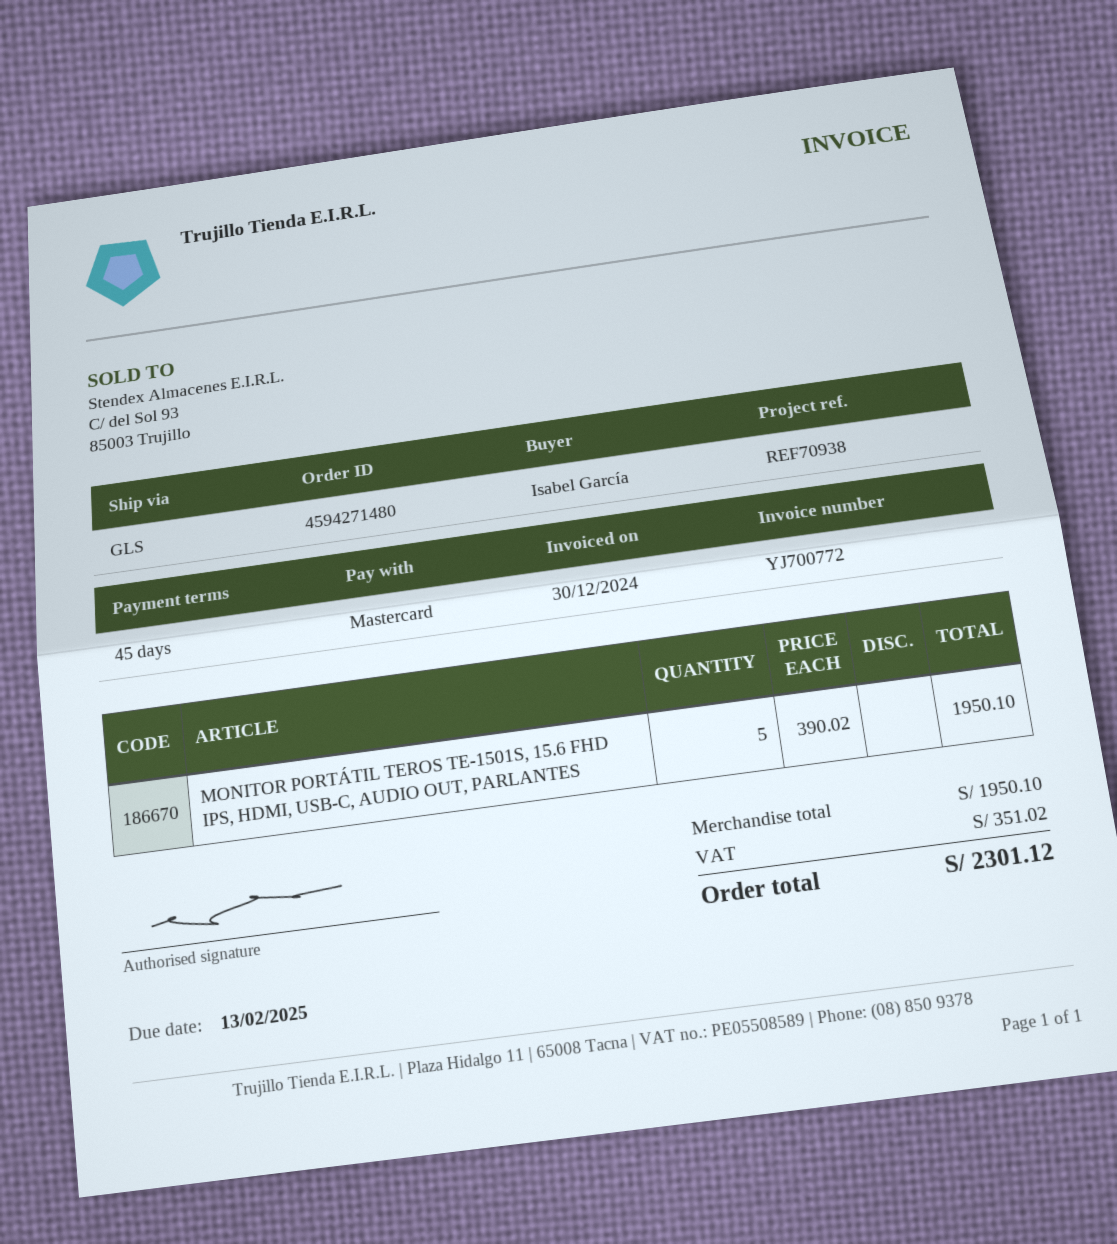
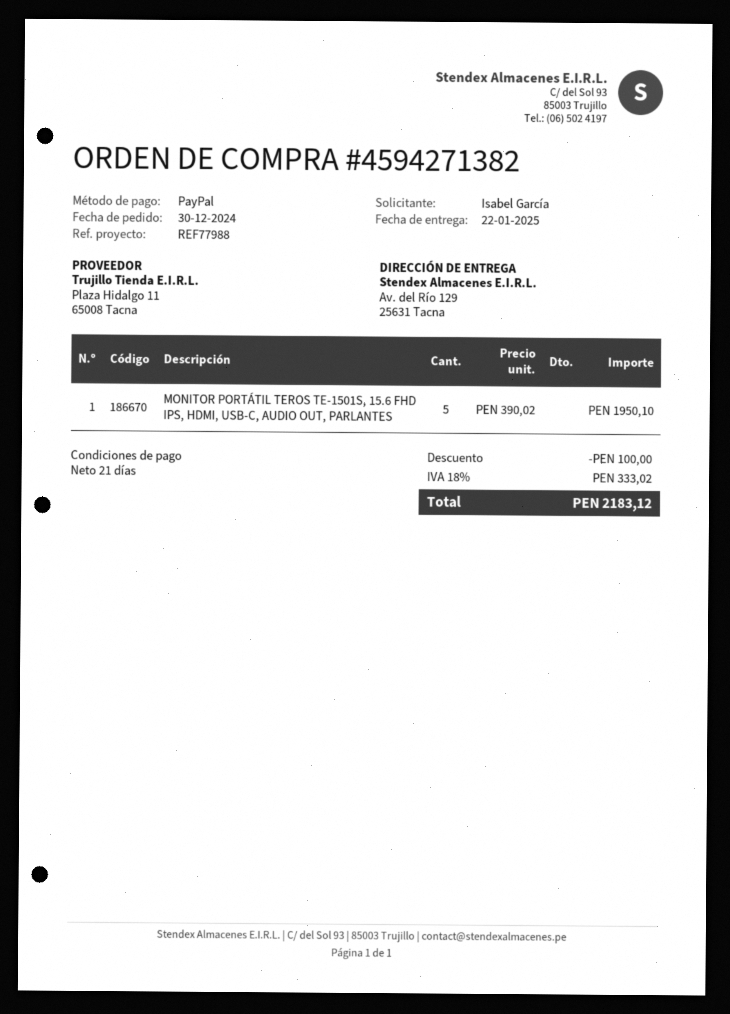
order number: 4594271480 -> 4594271382
payment terms: 45 days -> 21 days
reference: REF70938 -> REF77988
payment method: Mastercard -> PayPal
discount: none -> 100.00
tax: 351.02 -> 333.02
total: 2301.12 -> 2183.12

